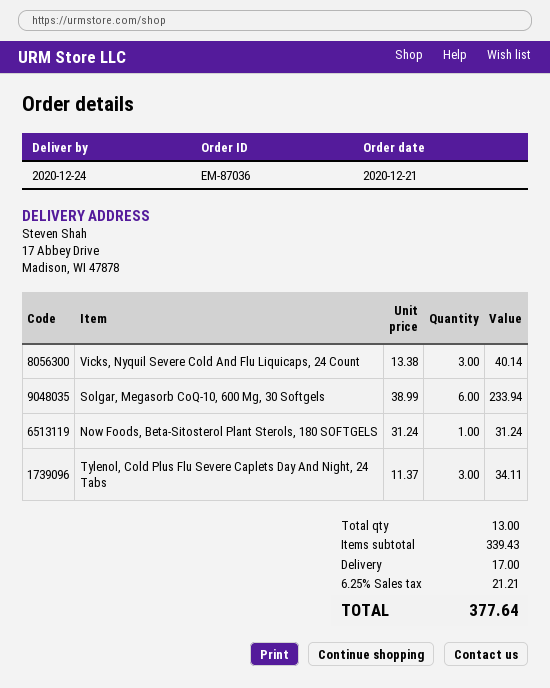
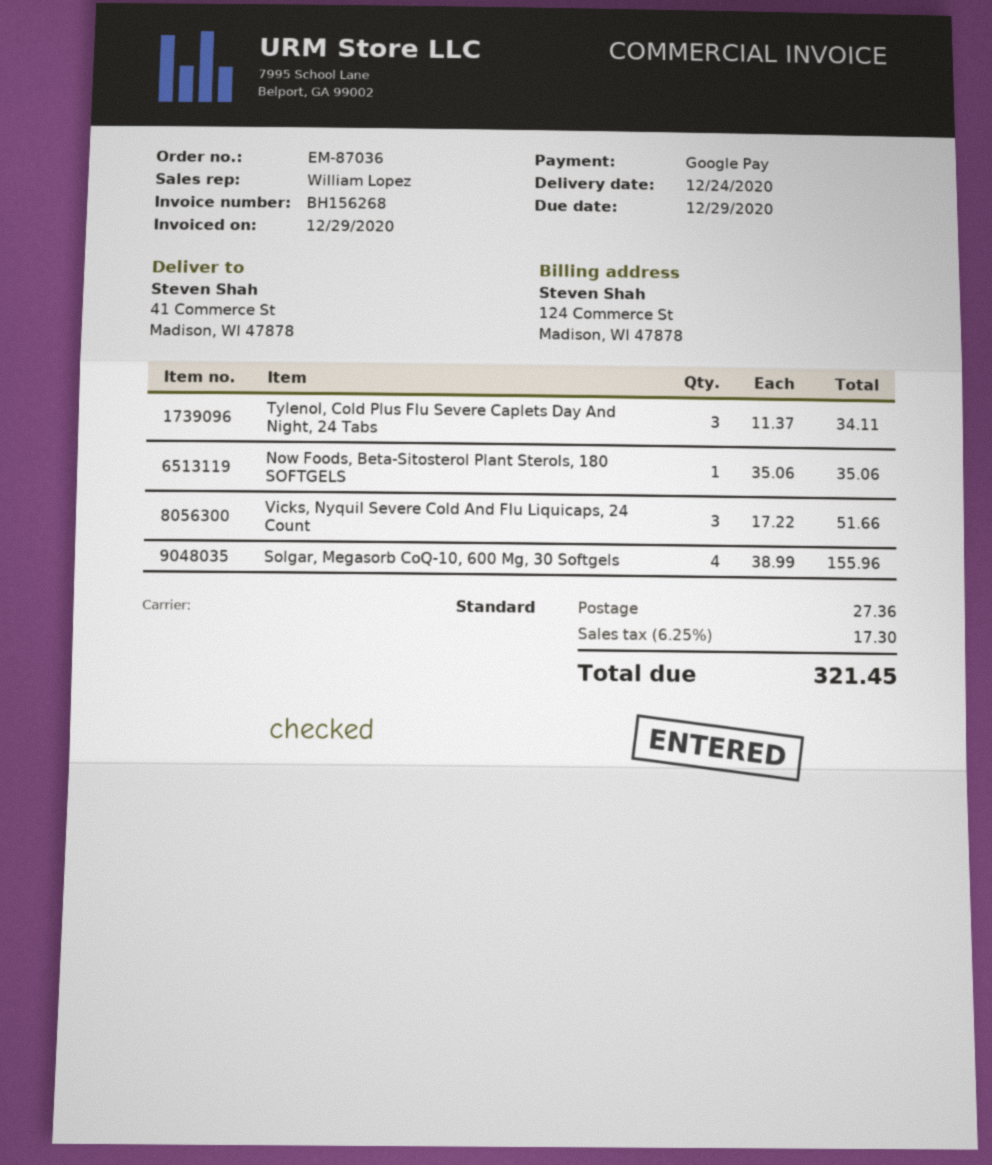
ship to: 17 Abbey Drive, Madison, WI 47878 -> 41 Commerce St, Madison, WI 47878
Vicks, Nyquil Severe Cold And Flu Liquicaps, 24 Count: 3 x 13.38 = 40.14 -> 3 x 17.22 = 51.66
Solgar, Megasorb CoQ-10, 600 Mg, 30 Softgels: 6 x 38.99 = 233.94 -> 4 x 38.99 = 155.96
Now Foods, Beta-Sitosterol Plant Sterols, 180 SOFTGELS: 1 x 31.24 = 31.24 -> 1 x 35.06 = 35.06
shipping: 17.00 -> 27.36
tax: 6.25% = 21.21 -> 6.25% = 17.30
total: 377.64 -> 321.45

